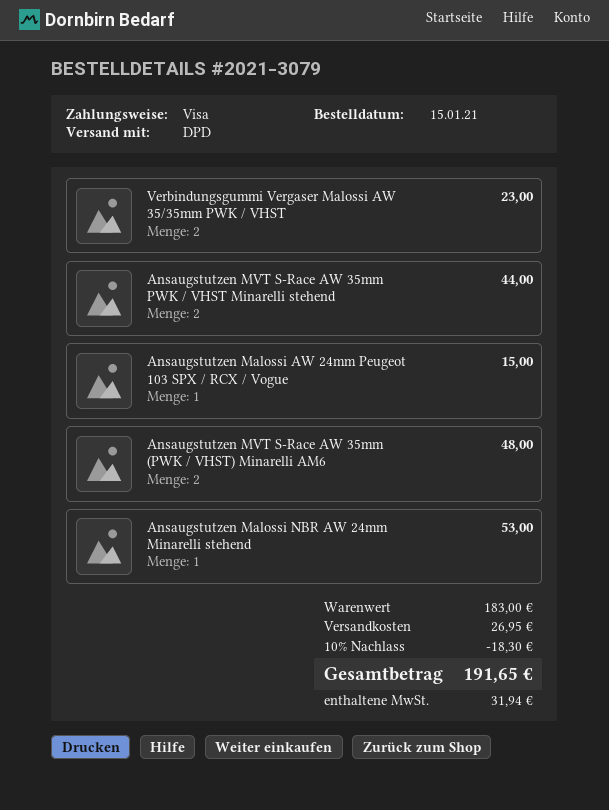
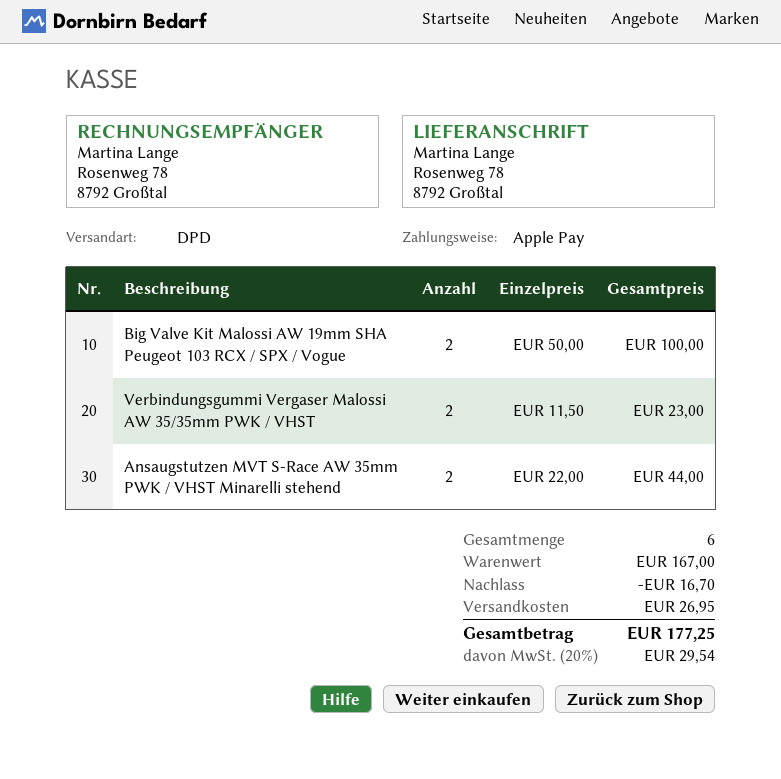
payment method: Visa -> Apple Pay
Ansaugstutzen Malossi AW 24mm Peugeot 103 SPX / RCX / Vogue: 1 for 15.00 -> none
Ansaugstutzen MVT S-Race AW 35mm (PWK / VHST) Minarelli AM6: 2 for 48.00 -> none
Ansaugstutzen Malossi NBR AW 24mm Minarelli stehend: 1 for 53.00 -> none
Big Valve Kit Malossi AW 19mm SHA Peugeot 103 RCX / SPX / Vogue: none -> 2 for 100.00
subtotal: 183.00 -> 167.00
discount: 18.30 -> 16.70
tax: 31.94 -> 29.54
total: 191.65 -> 177.25

